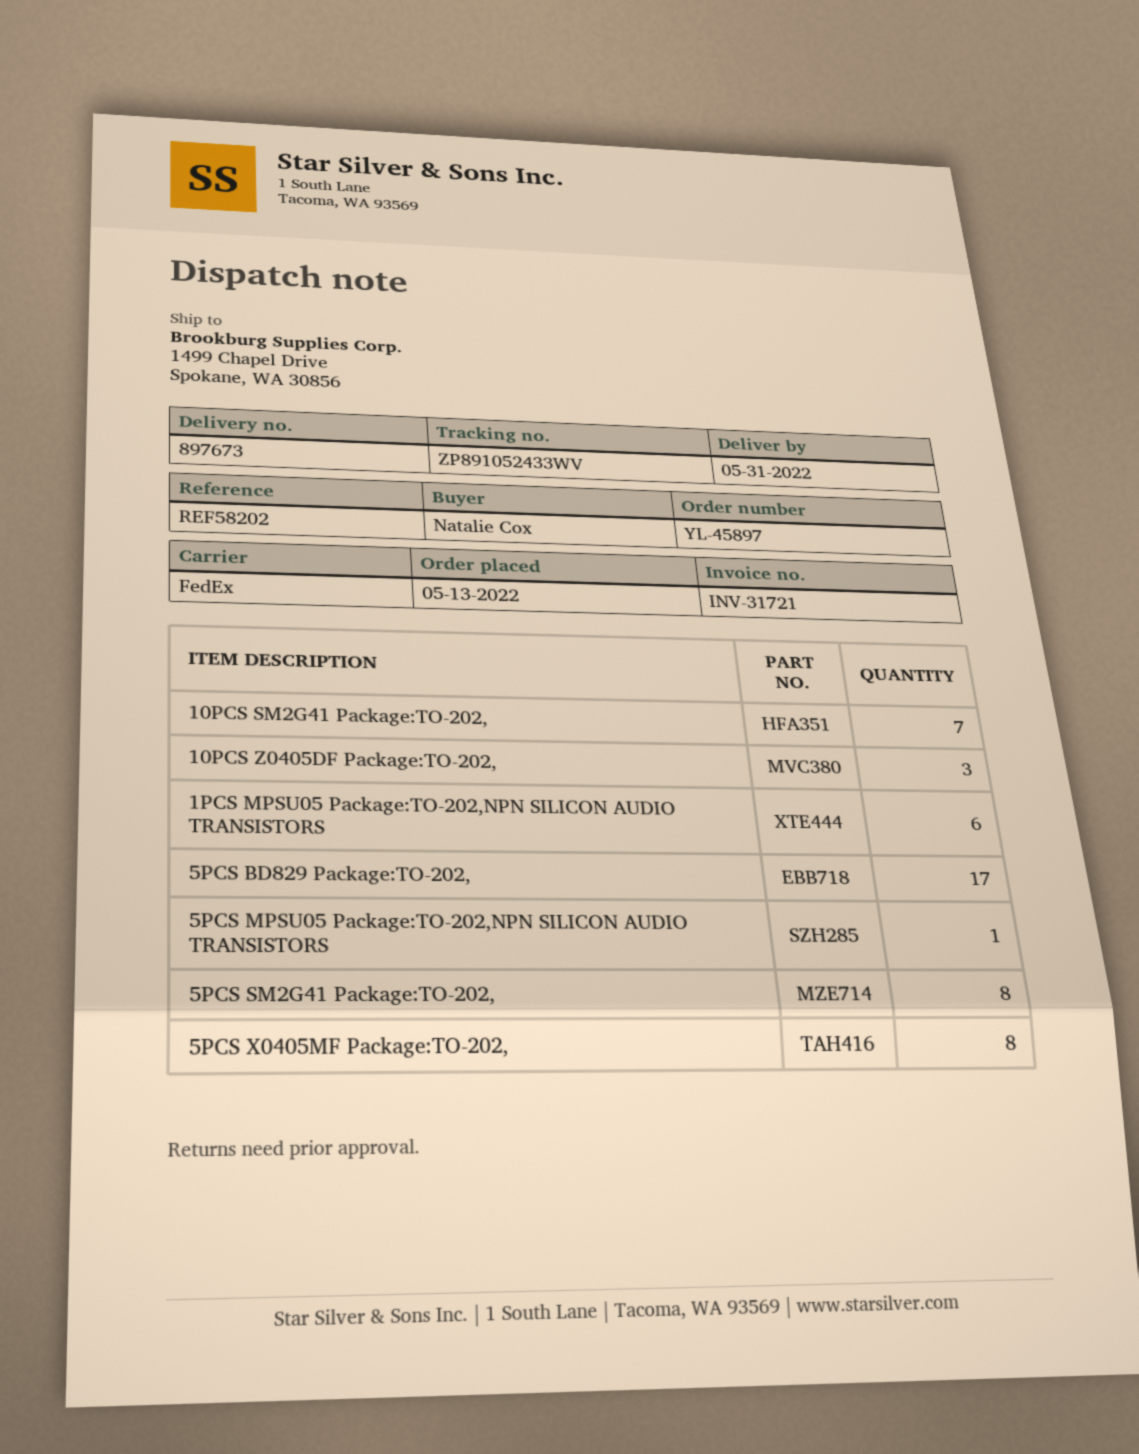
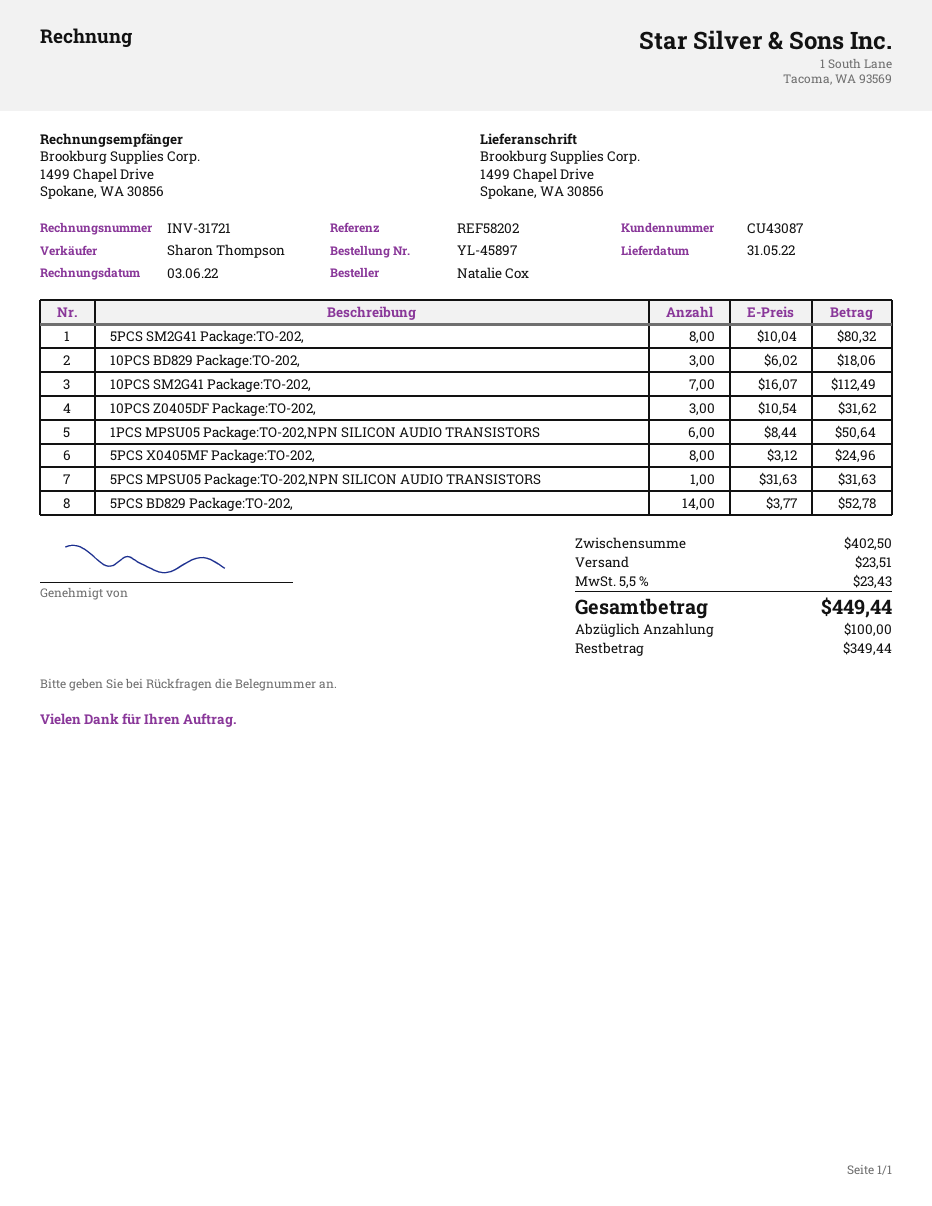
5PCS BD829 Package:TO-202,: 17 -> 14
10PCS BD829 Package:TO-202,: none -> 3

